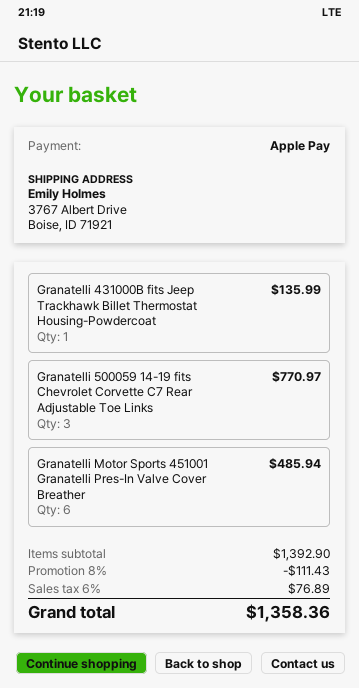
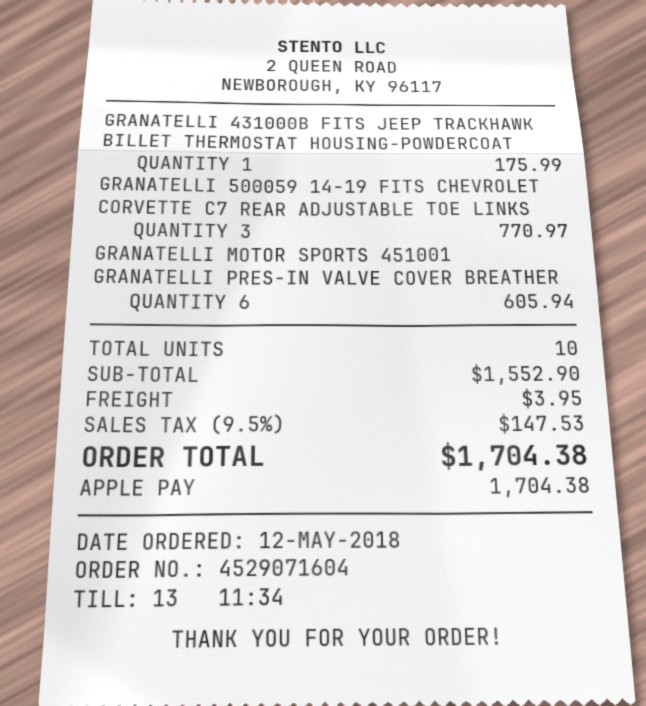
Granatelli 431000B fits Jeep Trackhawk Billet Thermostat Housing-Powdercoat: 1 for 135.99 -> 1 for 175.99
Granatelli Motor Sports 451001 Granatelli Pres-In Valve Cover Breather: 6 for 485.94 -> 6 for 605.94
subtotal: 1392.90 -> 1552.90
discount: 8% = 111.43 -> none
shipping: none -> 3.95
tax: 6% = 76.89 -> 9.5% = 147.53
total: 1358.36 -> 1704.38

